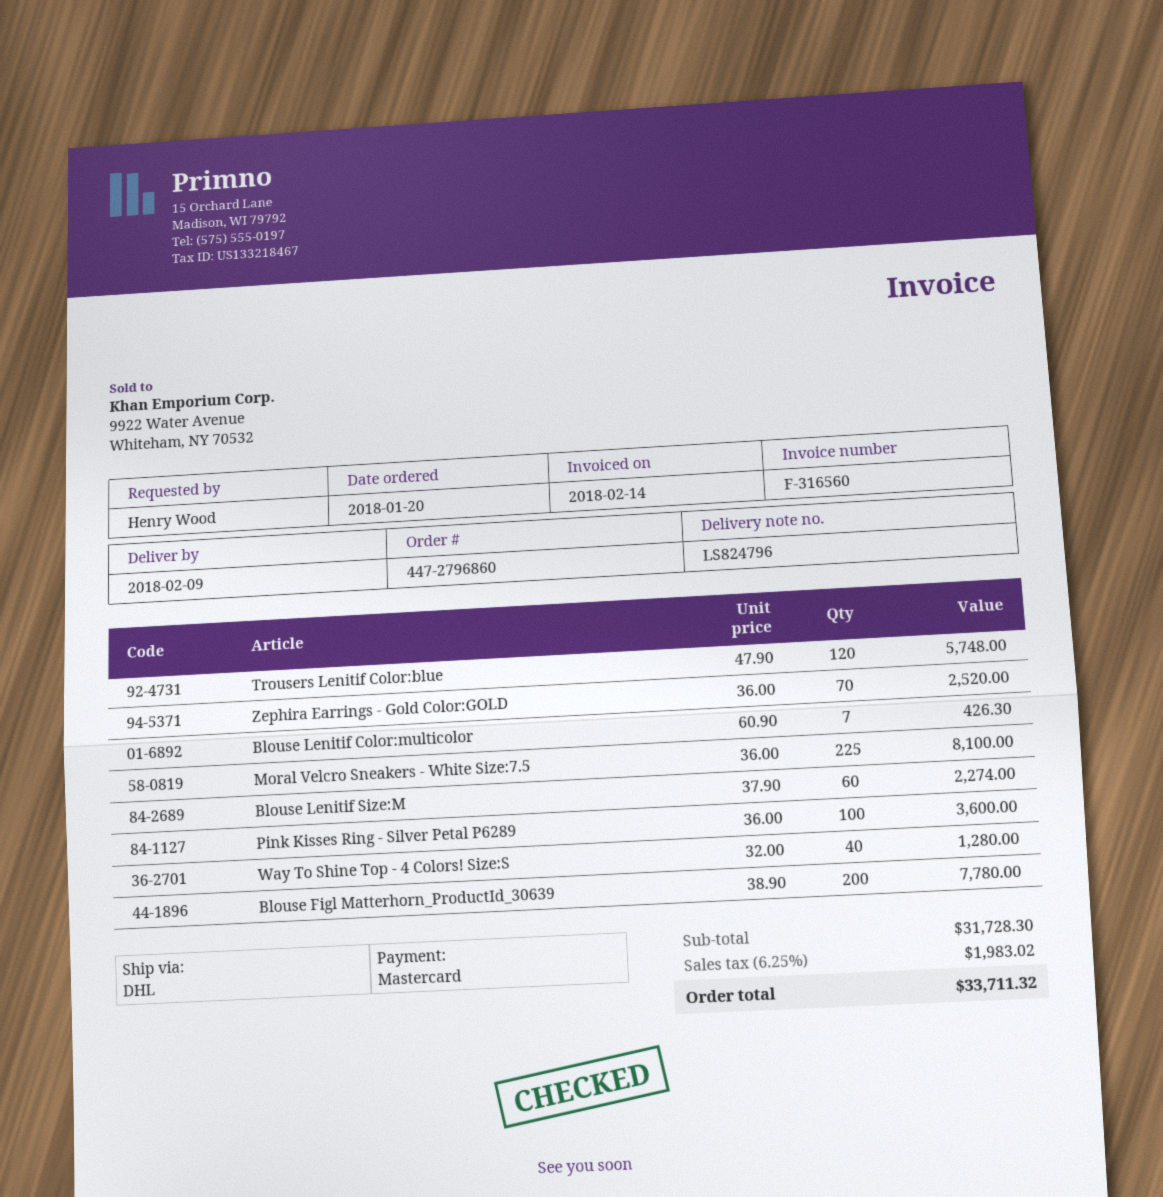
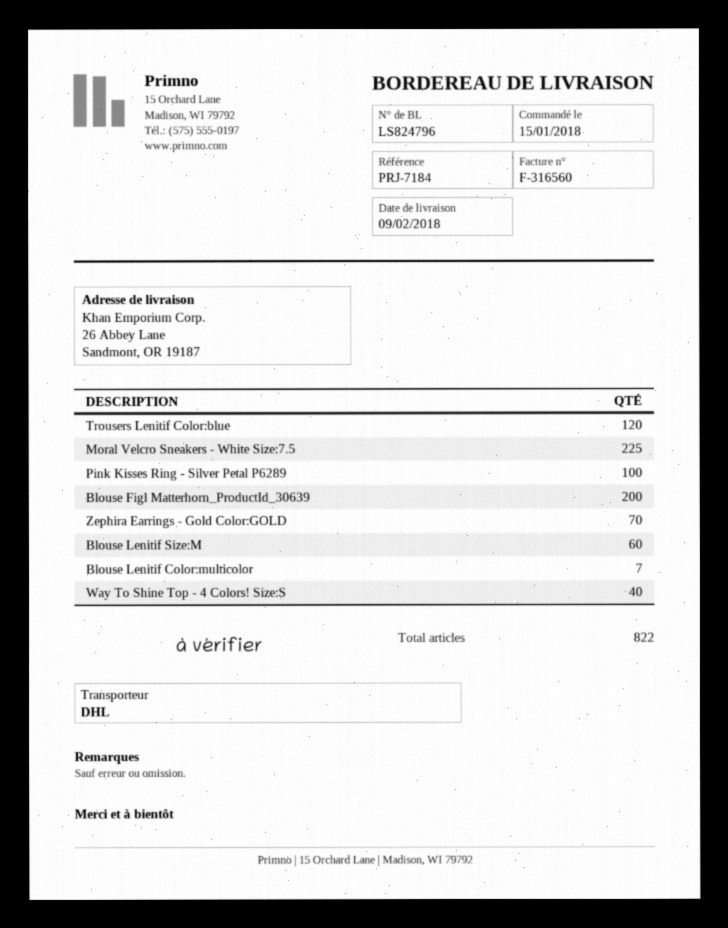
order date: 2018-01-20 -> 2018-01-15

